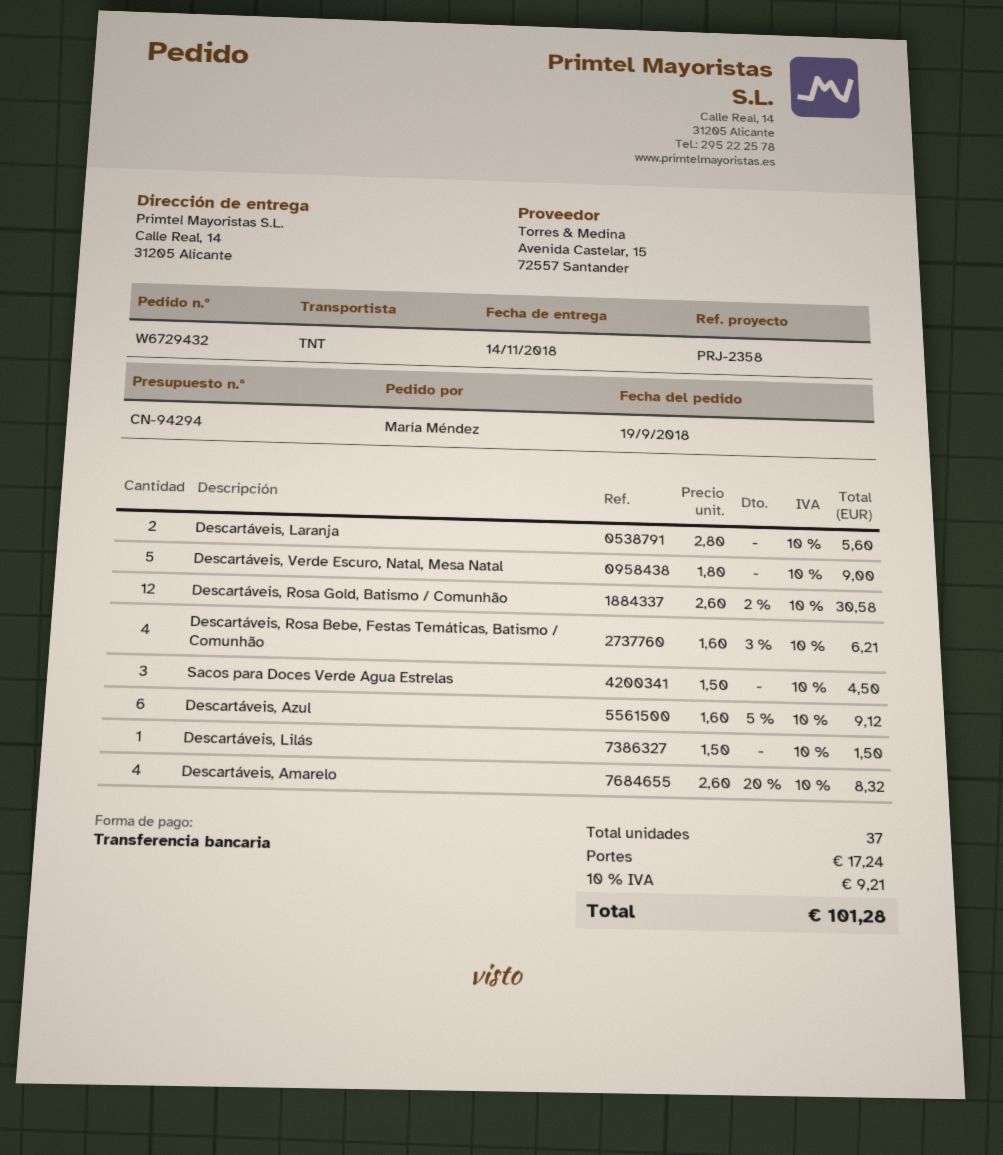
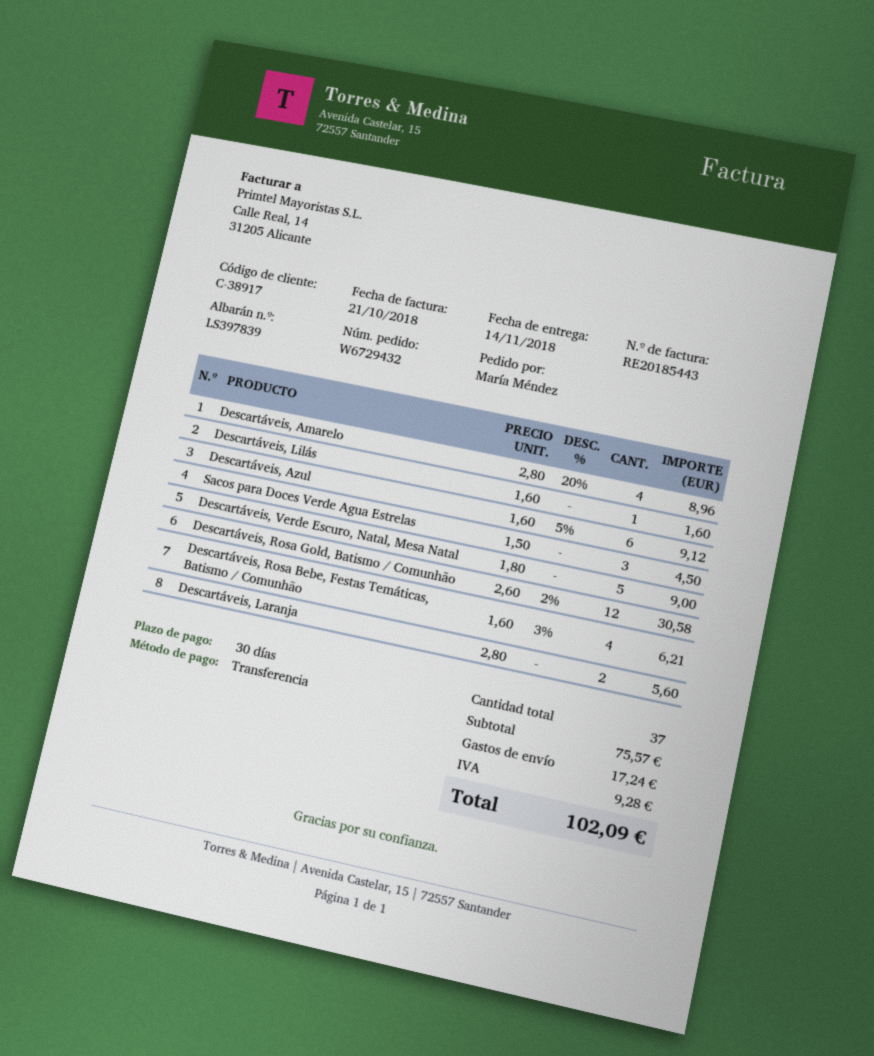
Descartáveis, Lilás: 1 x 1.50 = 1.50 -> 1 x 1.60 = 1.60
Descartáveis, Amarelo: 4 x 2.60 - 20% = 8.32 -> 4 x 2.80 - 20% = 8.96
tax: 9.21 -> 9.28
total: 101.28 -> 102.09

